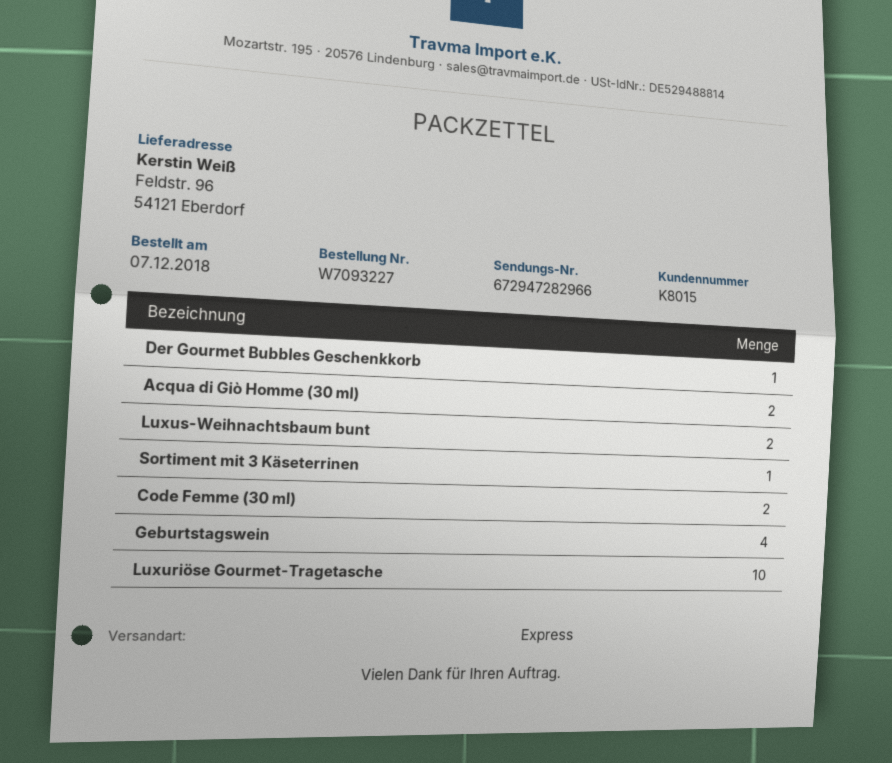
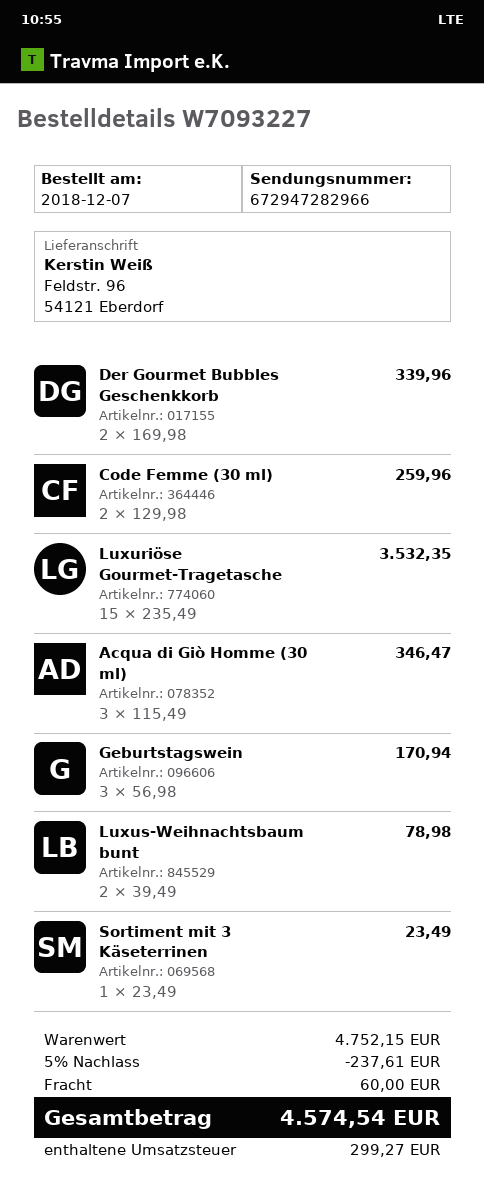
Der Gourmet Bubbles Geschenkkorb: 1 -> 2
Acqua di Giò Homme (30 ml): 2 -> 3
Geburtstagswein: 4 -> 3
Luxuriöse Gourmet-Tragetasche: 10 -> 15

